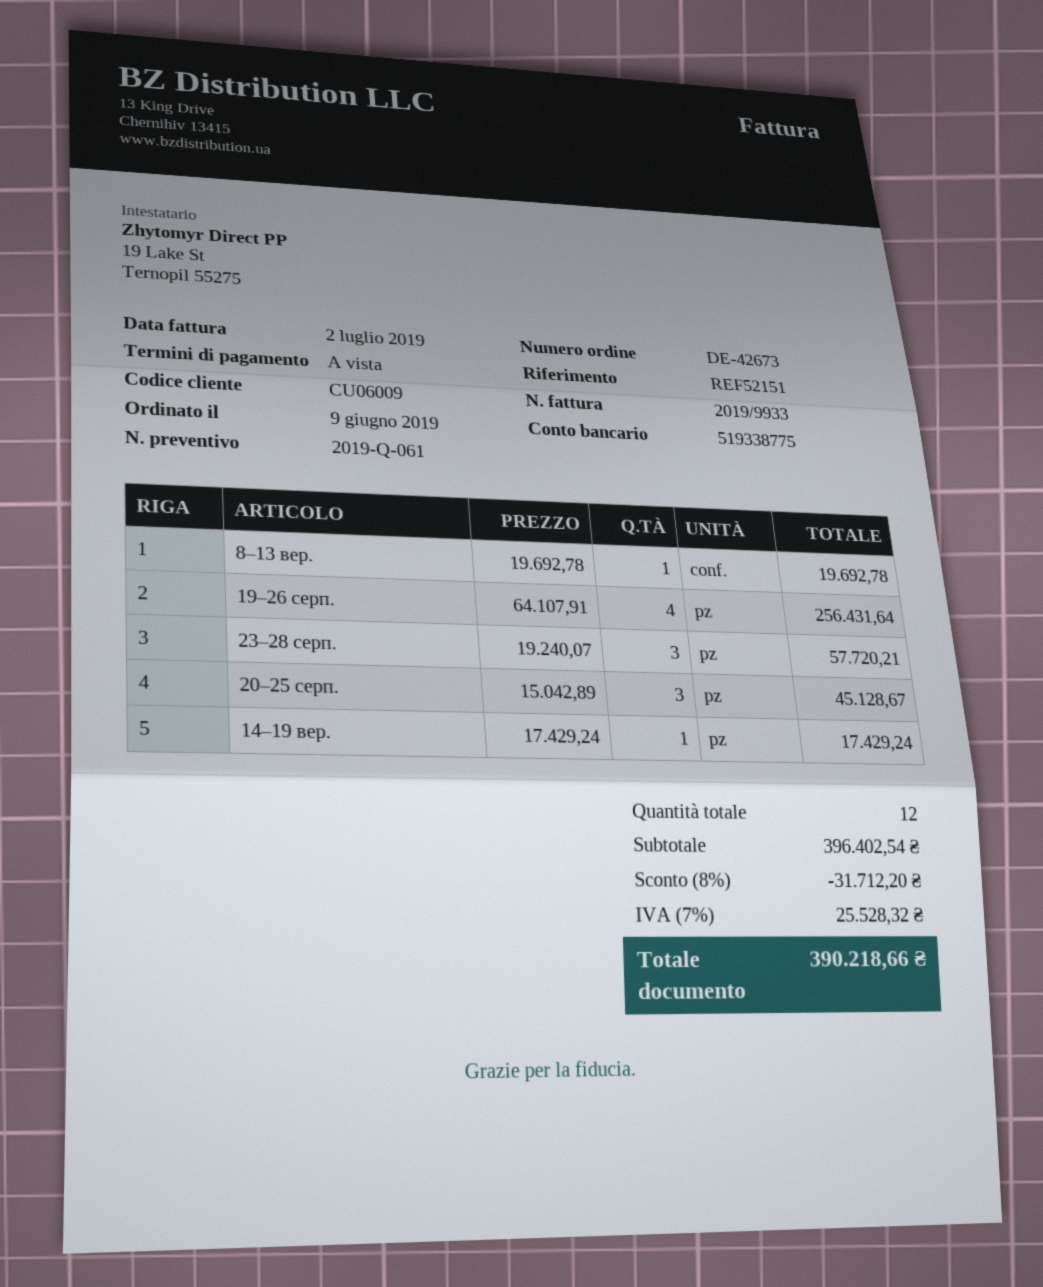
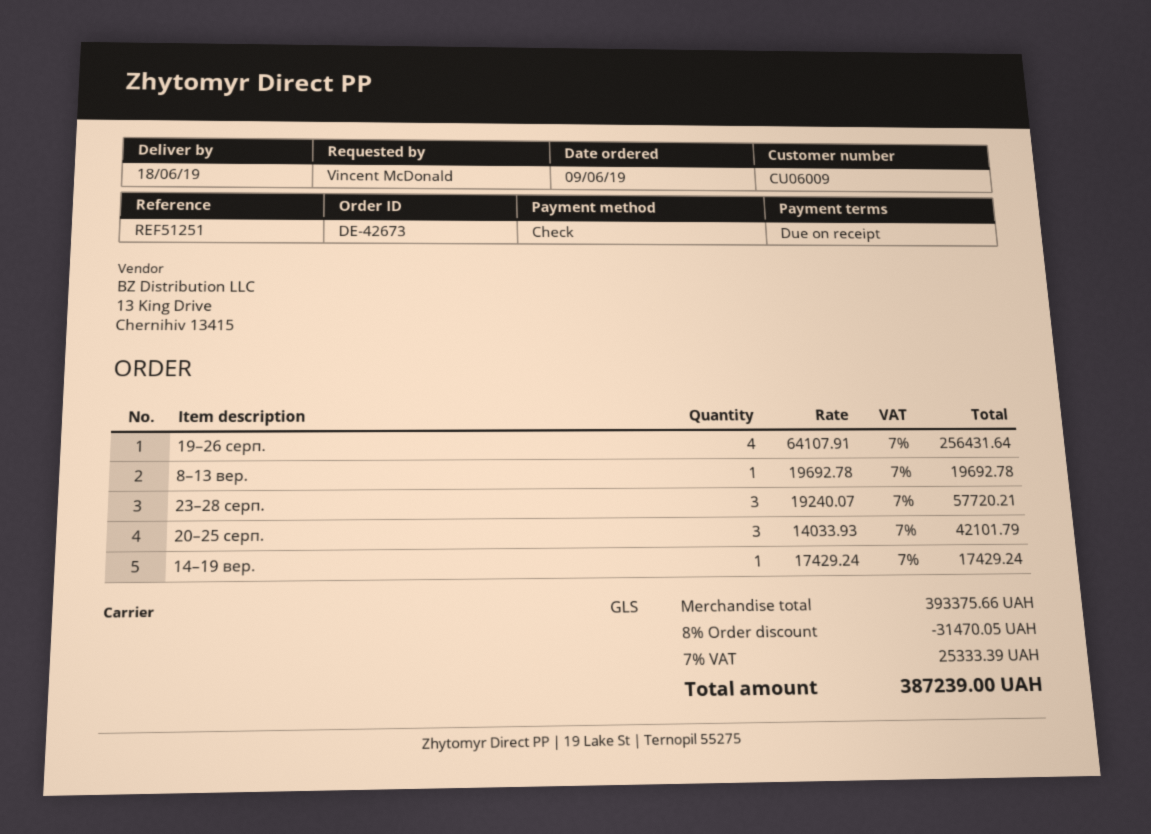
reference: REF52151 -> REF51251
20–25 серп.: 3 x 15042.89 = 45128.67 -> 3 x 14033.93 = 42101.79
subtotal: 396402.54 -> 393375.66
discount: 8% = 31712.20 -> 8% = 31470.05
tax: 7% = 25528.32 -> 7% = 25333.39
total: 390218.66 -> 387239.00

